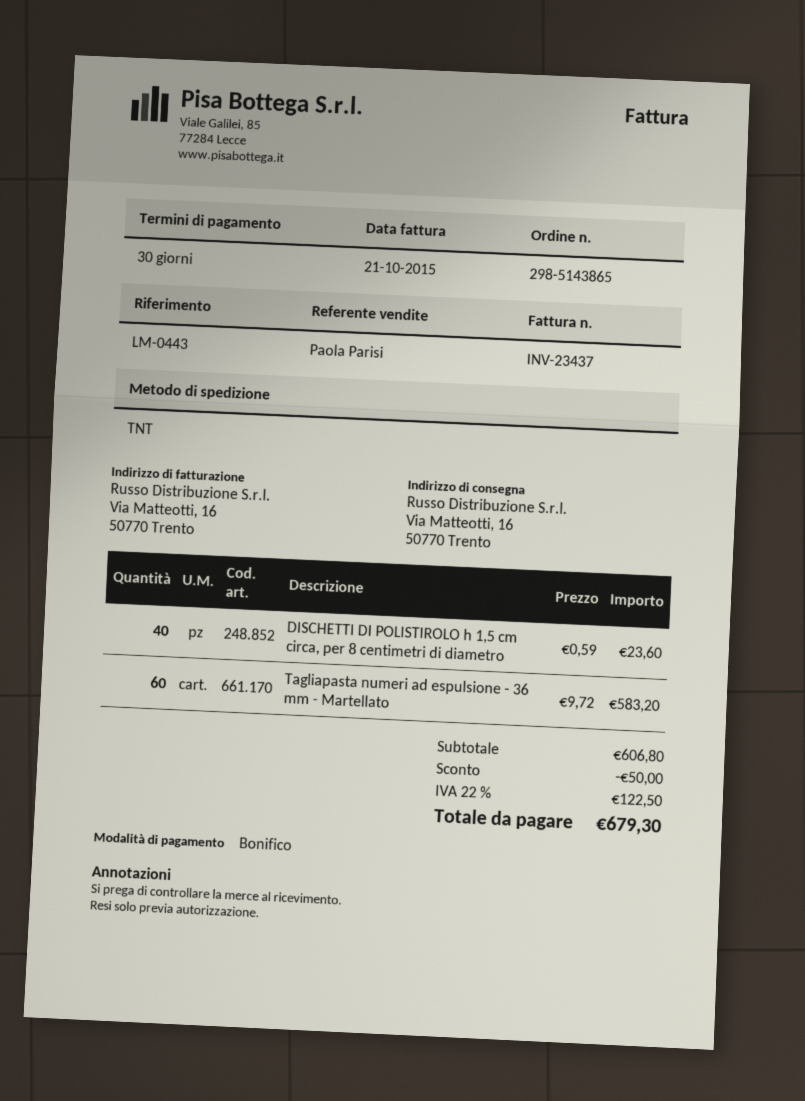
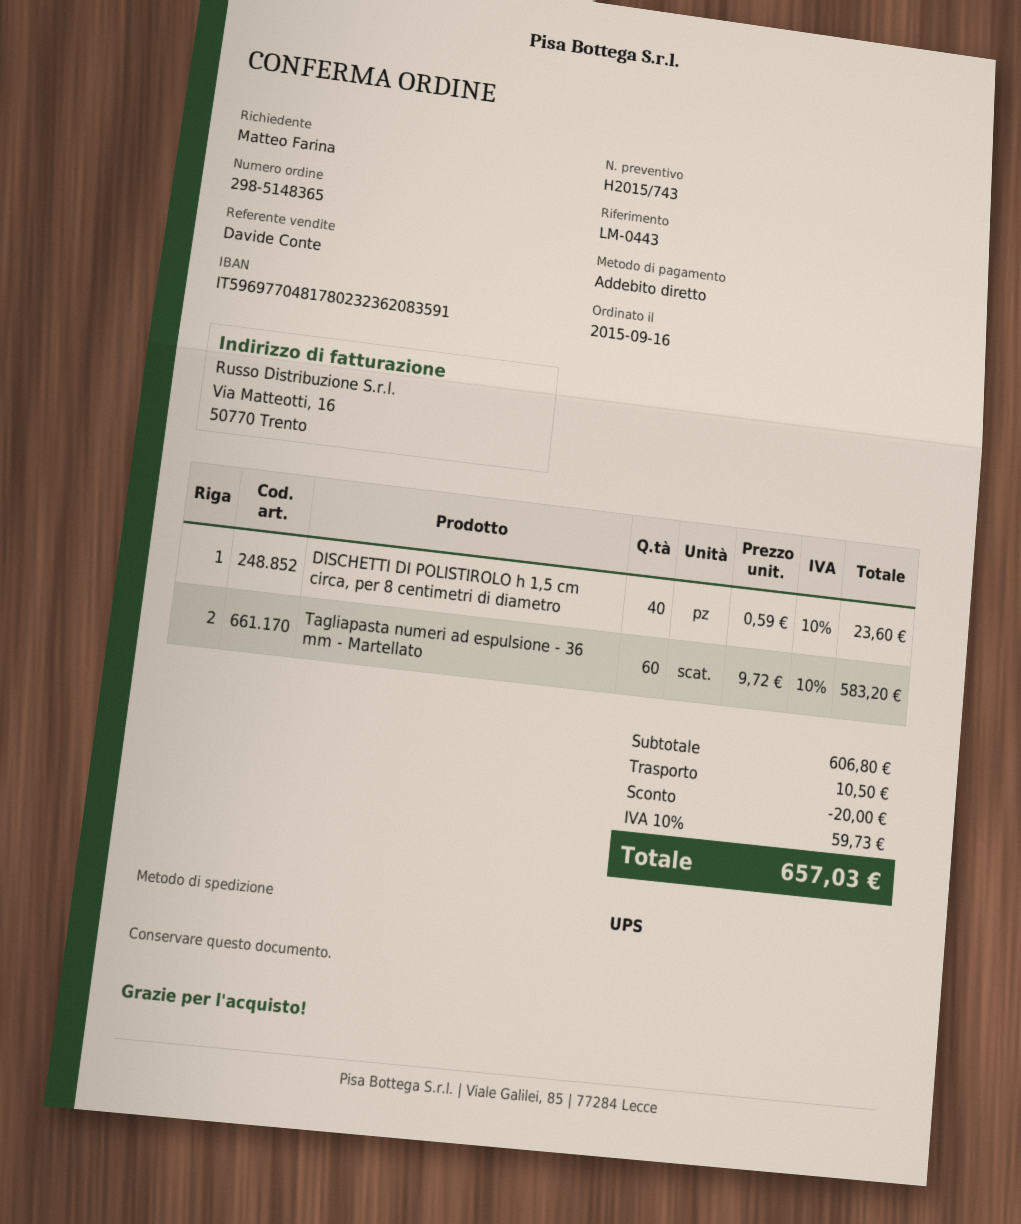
order number: 298-5143865 -> 298-5148365
sales rep: Paola Parisi -> Davide Conte
payment method: bank transfer -> direct debit
shipping method: TNT -> UPS
discount: 50.00 -> 20.00
shipping: none -> 10.50
tax: 22% = 122.50 -> 10% = 59.73
total: 679.30 -> 657.03

